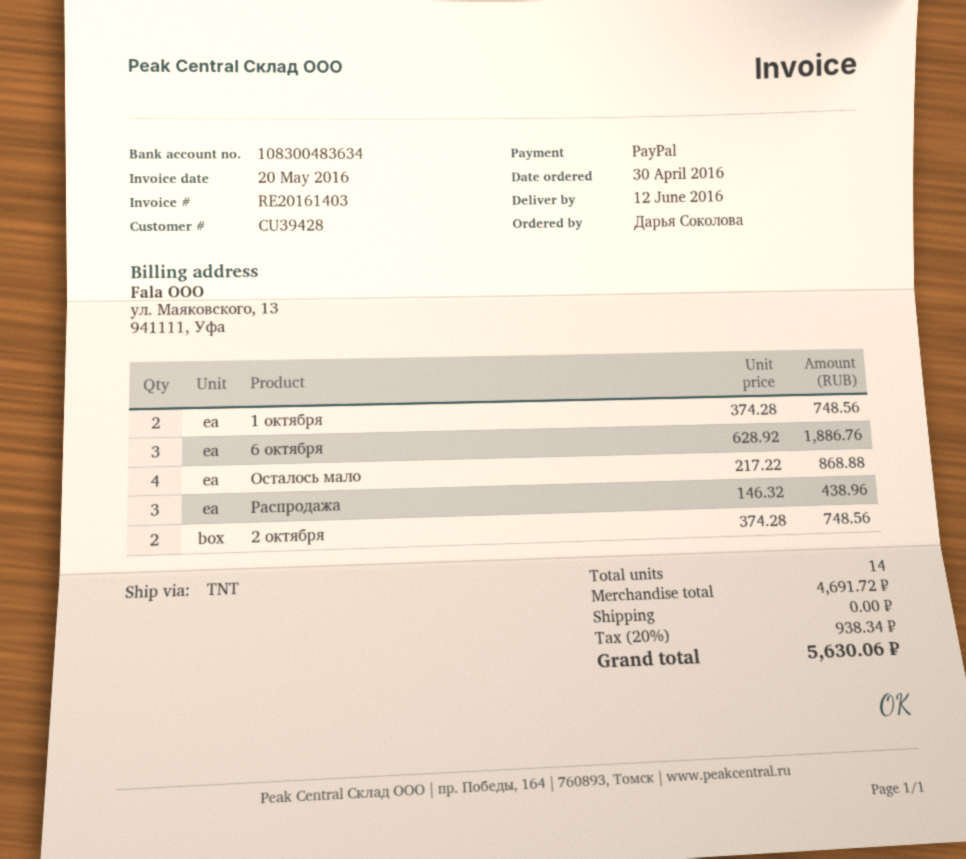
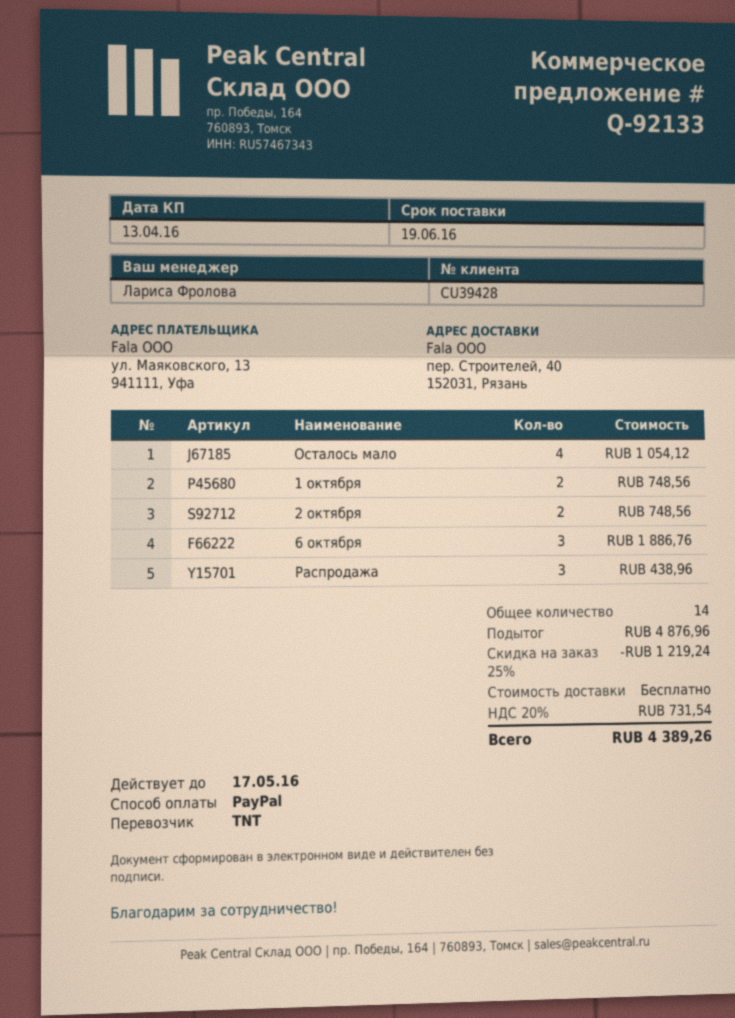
delivery date: 2016-06-12 -> 2016-06-19
Осталось мало: 4 for 868.88 -> 4 for 1054.12
subtotal: 4691.72 -> 4876.96
discount: none -> 25% = 1219.24
tax: 20% = 938.34 -> 20% = 731.54
total: 5630.06 -> 4389.26

